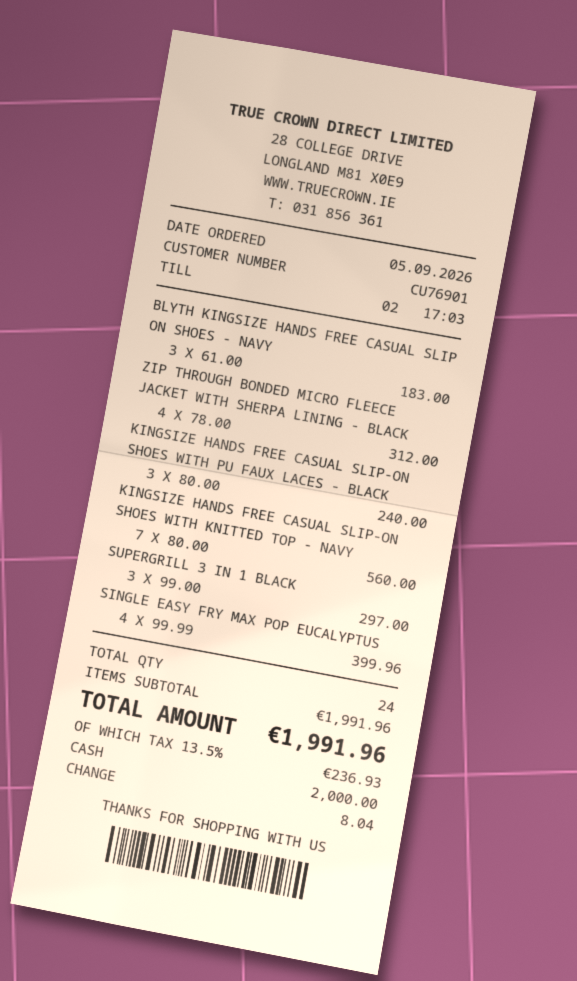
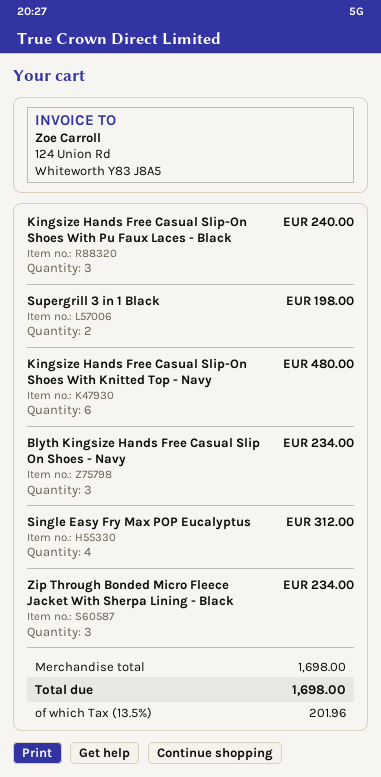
BLYTH KINGSIZE HANDS FREE CASUAL SLIP ON SHOES - NAVY: 3 for 183.00 -> 3 for 234.00
ZIP THROUGH BONDED MICRO FLEECE JACKET WITH SHERPA LINING - BLACK: 4 for 312.00 -> 3 for 234.00
KINGSIZE HANDS FREE CASUAL SLIP-ON SHOES WITH KNITTED TOP - NAVY: 7 for 560.00 -> 6 for 480.00
SUPERGRILL 3 IN 1 BLACK: 3 for 297.00 -> 2 for 198.00
SINGLE EASY FRY MAX POP EUCALYPTUS: 4 for 399.96 -> 4 for 312.00
subtotal: 1991.96 -> 1698.00
tax: 13.5% = 236.93 -> 13.5% = 201.96
total: 1991.96 -> 1698.00

